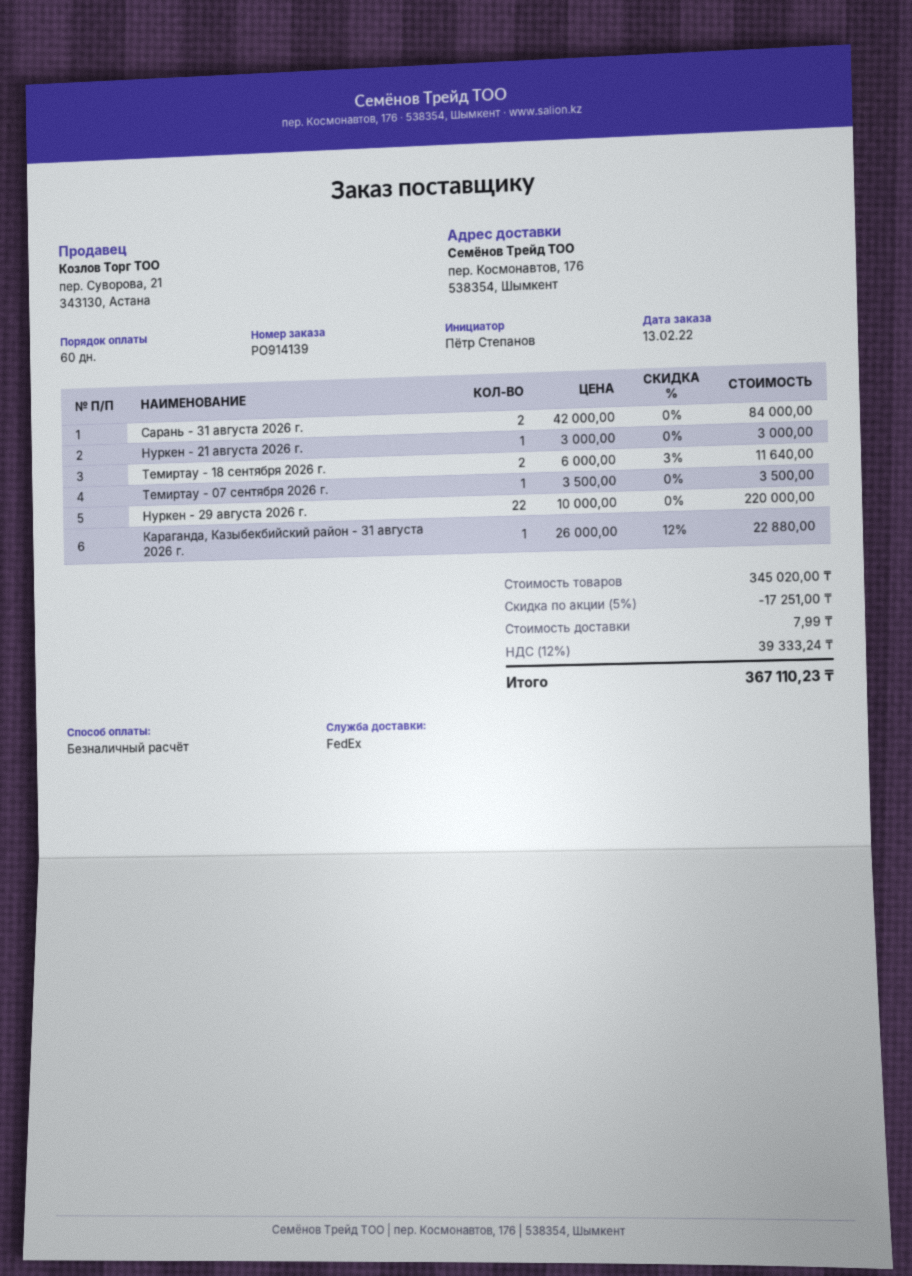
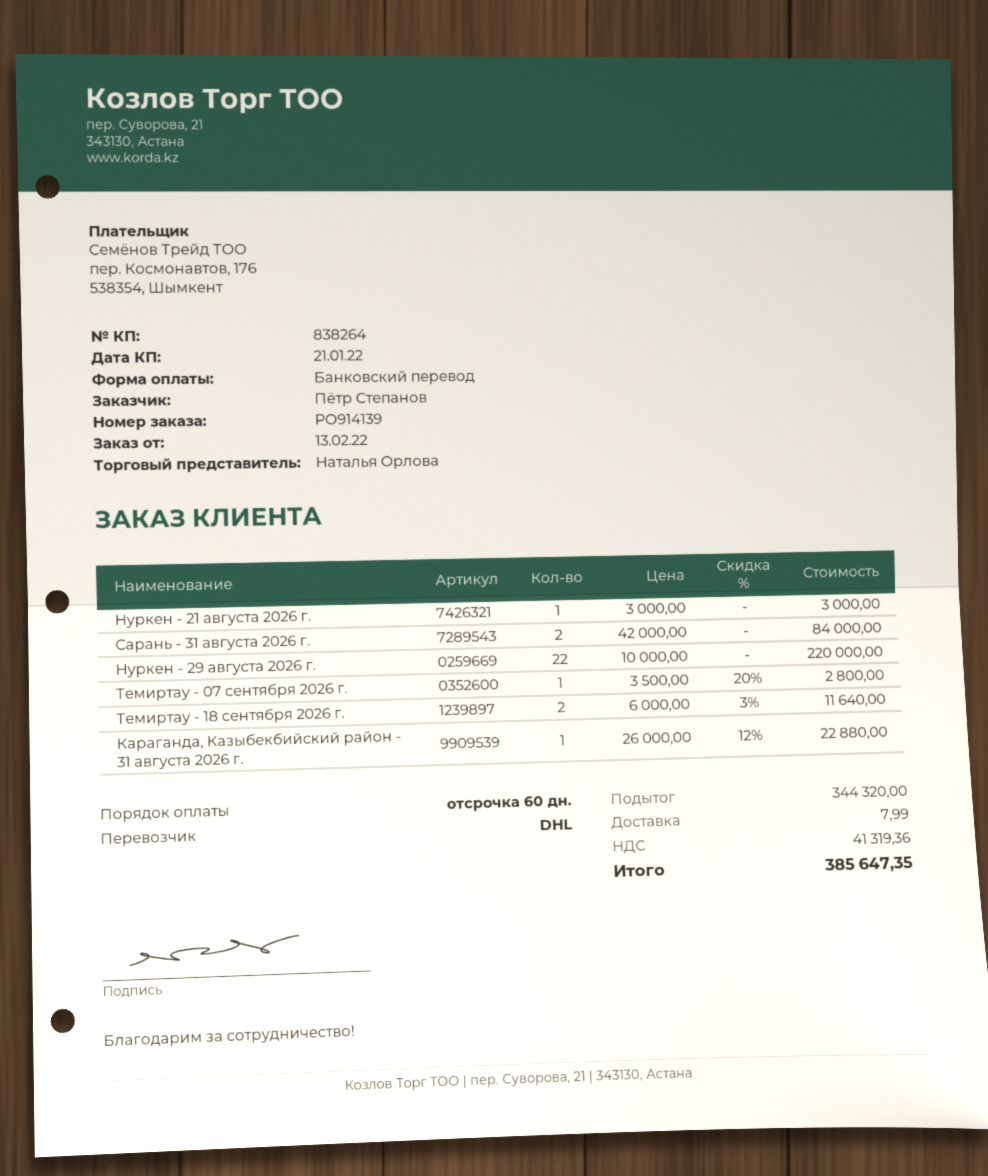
shipping method: FedEx -> DHL
Темиртау - 07 сентября 2026 г.: 1 x 3500.00 = 3500.00 -> 1 x 3500.00 - 20% = 2800.00
subtotal: 345020.00 -> 344320.00
discount: 5% = 17251.00 -> none
tax: 39333.24 -> 41319.36
total: 367110.23 -> 385647.35

